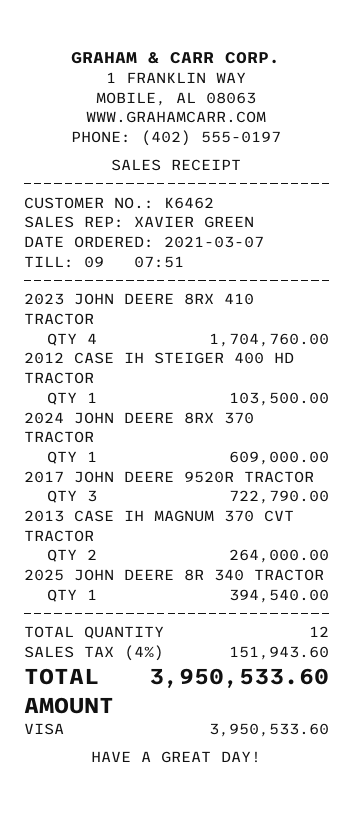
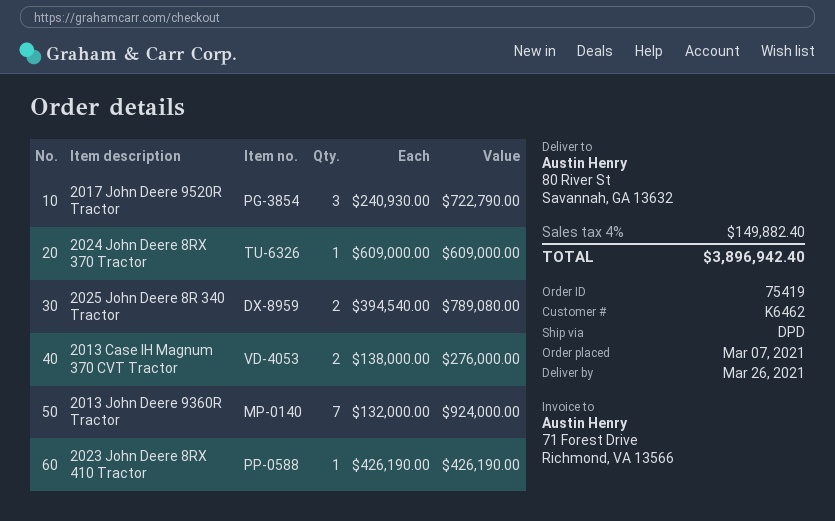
2023 JOHN DEERE 8RX 410 TRACTOR: 4 for 1704760.00 -> 1 for 426190.00
2012 CASE IH STEIGER 400 HD TRACTOR: 1 for 103500.00 -> none
2013 CASE IH MAGNUM 370 CVT TRACTOR: 2 for 264000.00 -> 2 for 276000.00
2025 JOHN DEERE 8R 340 TRACTOR: 1 for 394540.00 -> 2 for 789080.00
2013 John Deere 9360R Tractor: none -> 7 for 924000.00
tax: 4% = 151943.60 -> 4% = 149882.40
total: 3950533.60 -> 3896942.40

